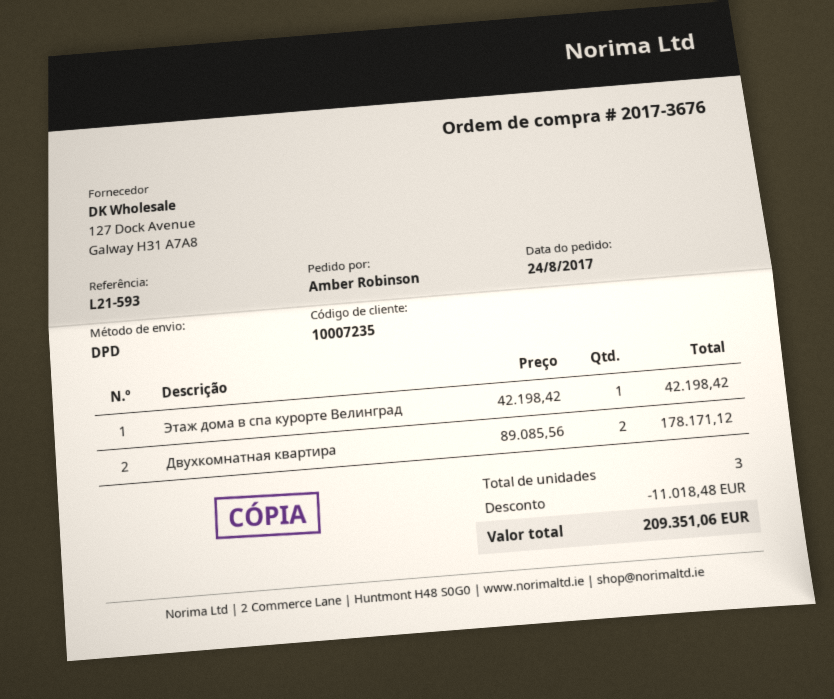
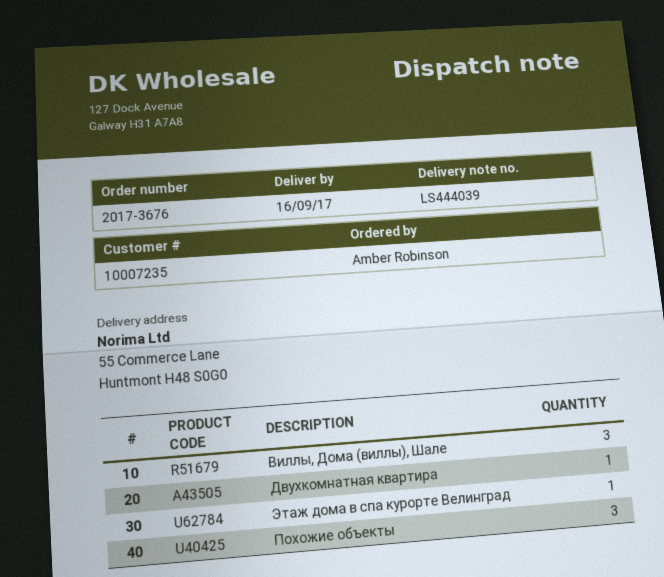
Двухкомнатная квартира: 2 -> 1
Виллы, Дома (виллы), Шале: none -> 3
Похожие объекты: none -> 3

